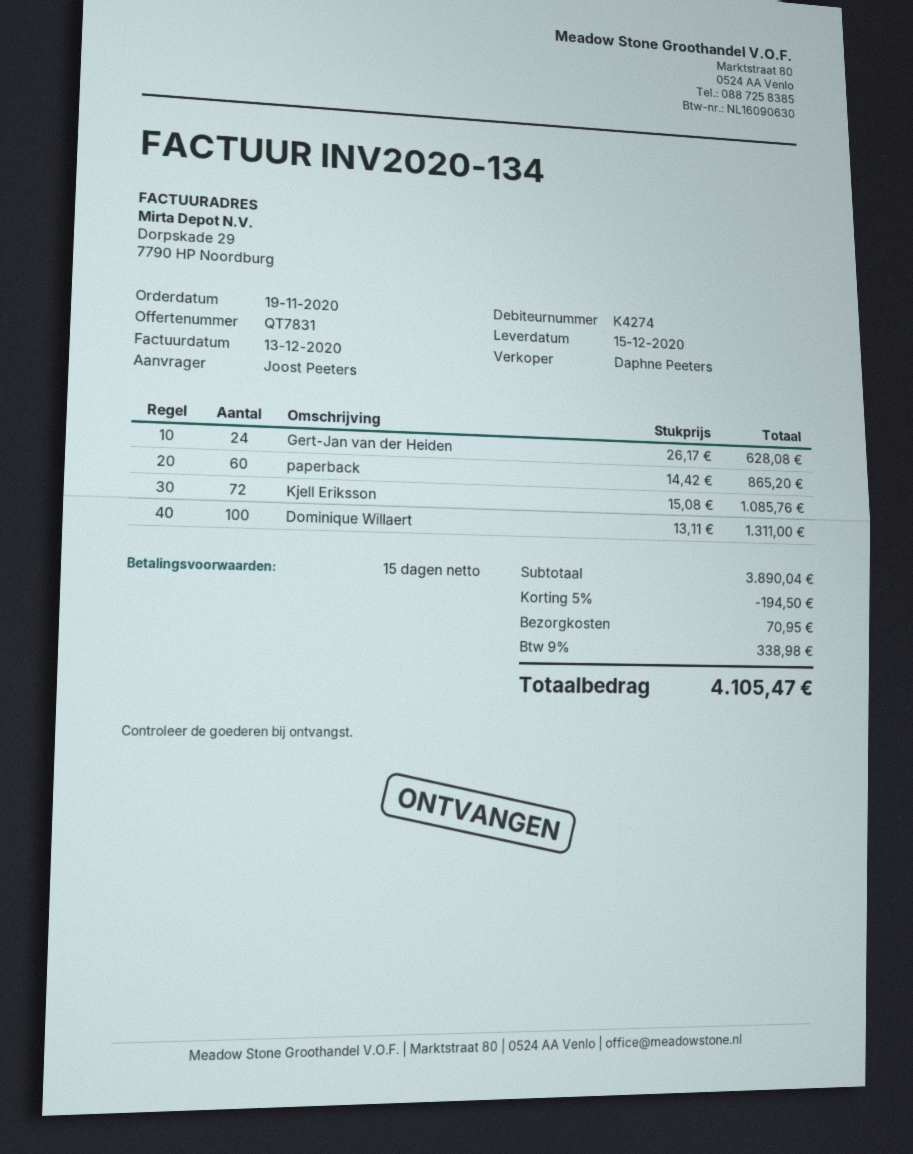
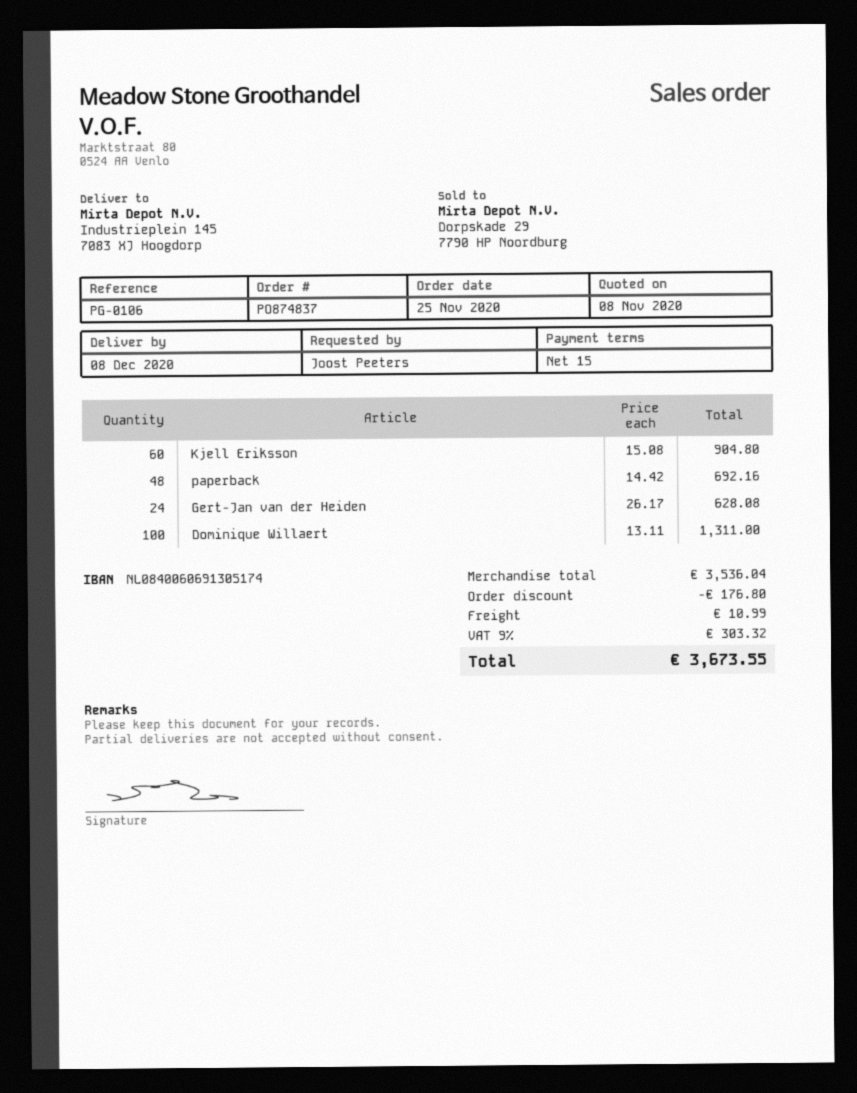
order date: 2020-11-19 -> 2020-11-25
delivery date: 2020-12-15 -> 2020-12-08
paperback: 60 x 14.42 = 865.20 -> 48 x 14.42 = 692.16
Kjell Eriksson: 72 x 15.08 = 1085.76 -> 60 x 15.08 = 904.80
subtotal: 3890.04 -> 3536.04
discount: 194.50 -> 176.80
shipping: 70.95 -> 10.99
tax: 9% = 338.98 -> 9% = 303.32
total: 4105.47 -> 3673.55

